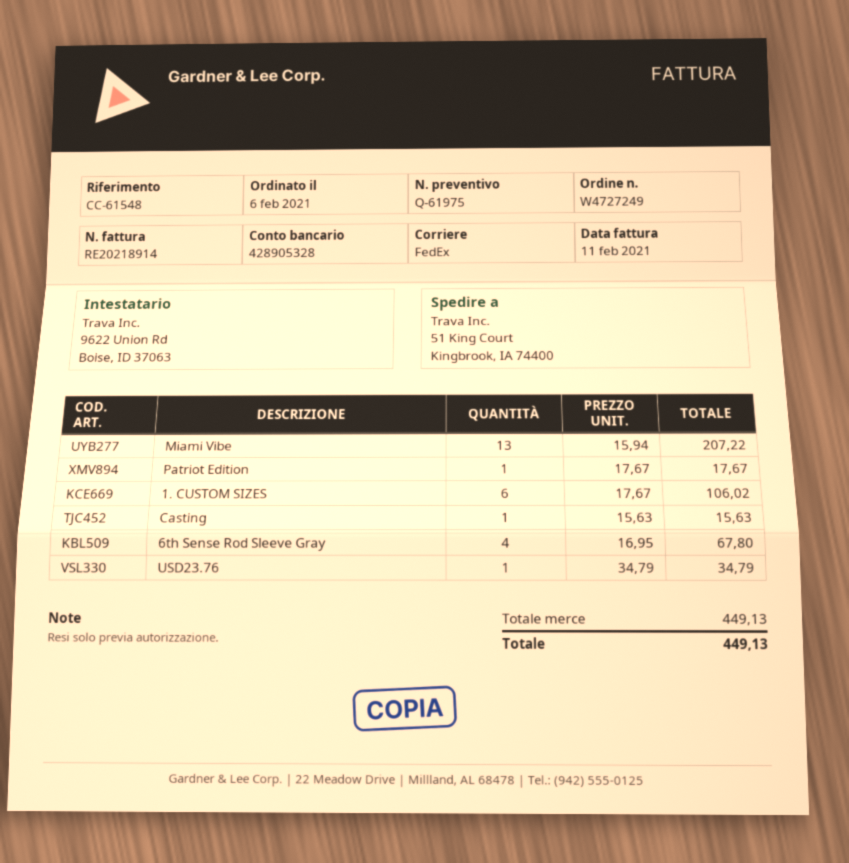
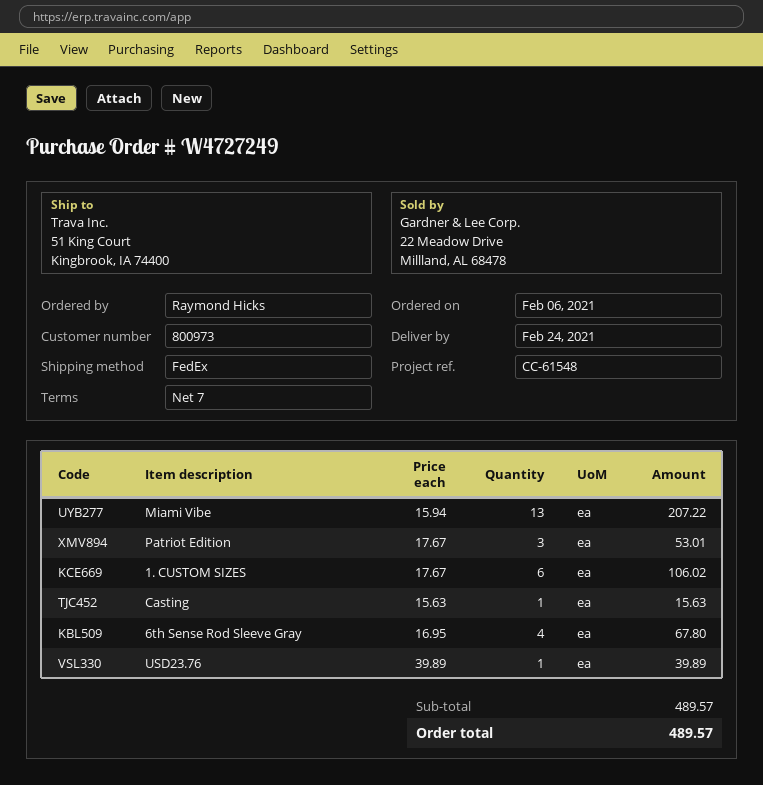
Patriot Edition: 1 x 17.67 = 17.67 -> 3 x 17.67 = 53.01
USD23.76: 1 x 34.79 = 34.79 -> 1 x 39.89 = 39.89
subtotal: 449.13 -> 489.57
total: 449.13 -> 489.57

